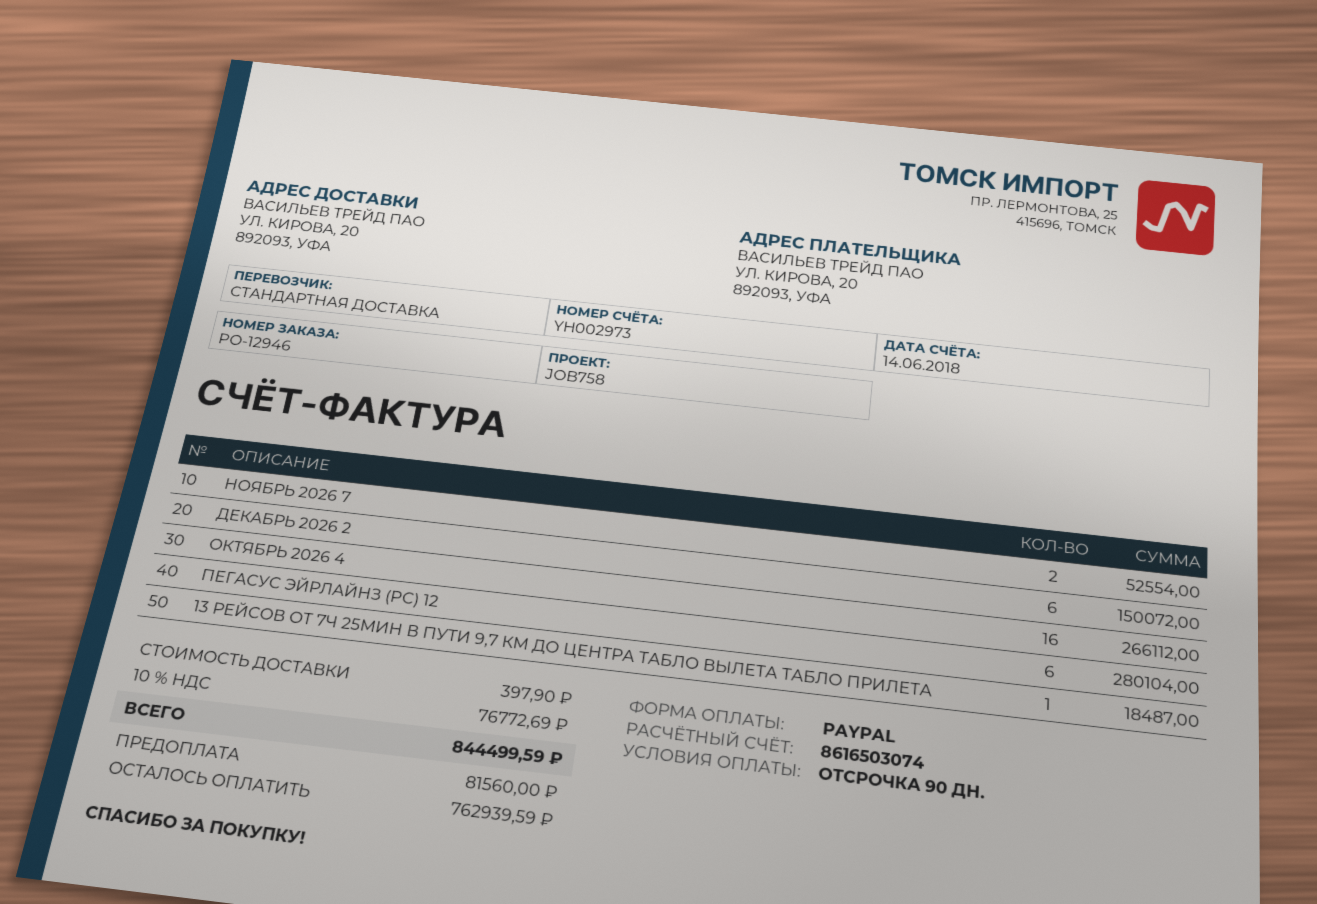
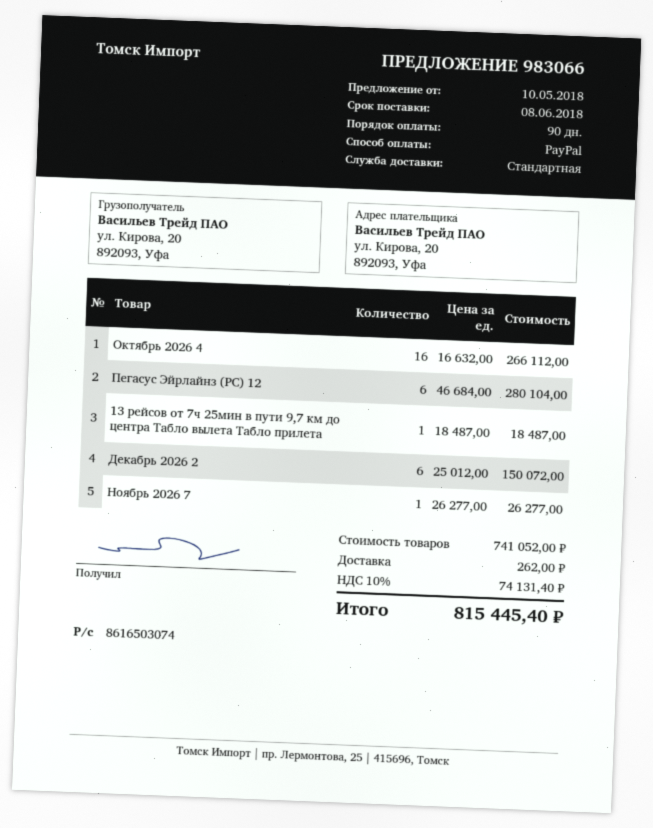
НОЯБРЬ 2026 7: 2 for 52554.00 -> 1 for 26277.00
shipping: 397.90 -> 262.00
tax: 10% = 76772.69 -> 10% = 74131.40
total: 844499.59 -> 815445.40

